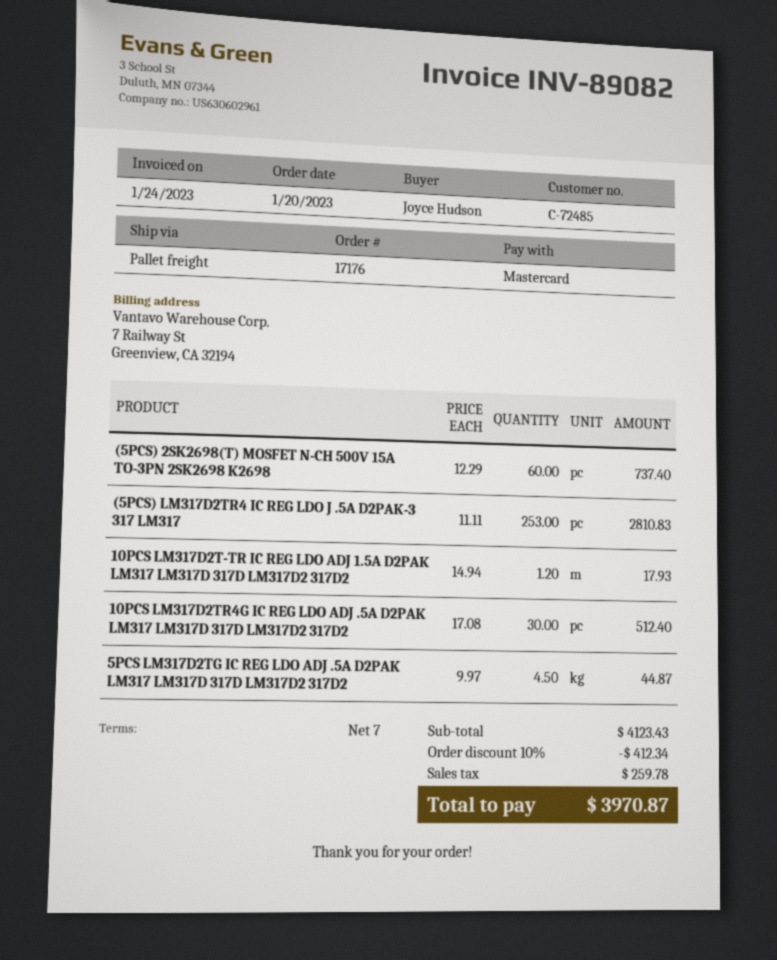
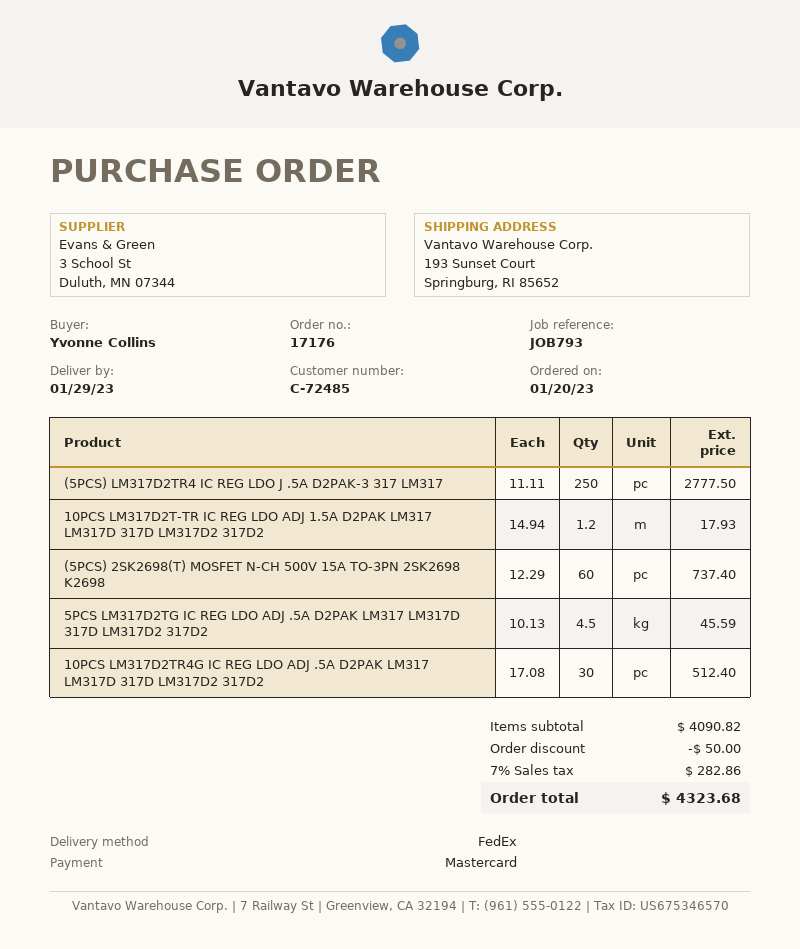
ordered by: Joyce Hudson -> Yvonne Collins
shipping method: pallet freight -> FedEx
(5PCS) LM317D2TR4 IC REG LDO J .5A D2PAK-3 317 LM317: 253 x 11.11 = 2810.83 -> 250 x 11.11 = 2777.50
5PCS LM317D2TG IC REG LDO ADJ .5A D2PAK LM317 LM317D 317D LM317D2 317D2: 4.5 x 9.97 = 44.87 -> 4.5 x 10.13 = 45.59
subtotal: 4123.43 -> 4090.82
discount: 412.34 -> 50.00
tax: 259.78 -> 282.86
total: 3970.87 -> 4323.68

